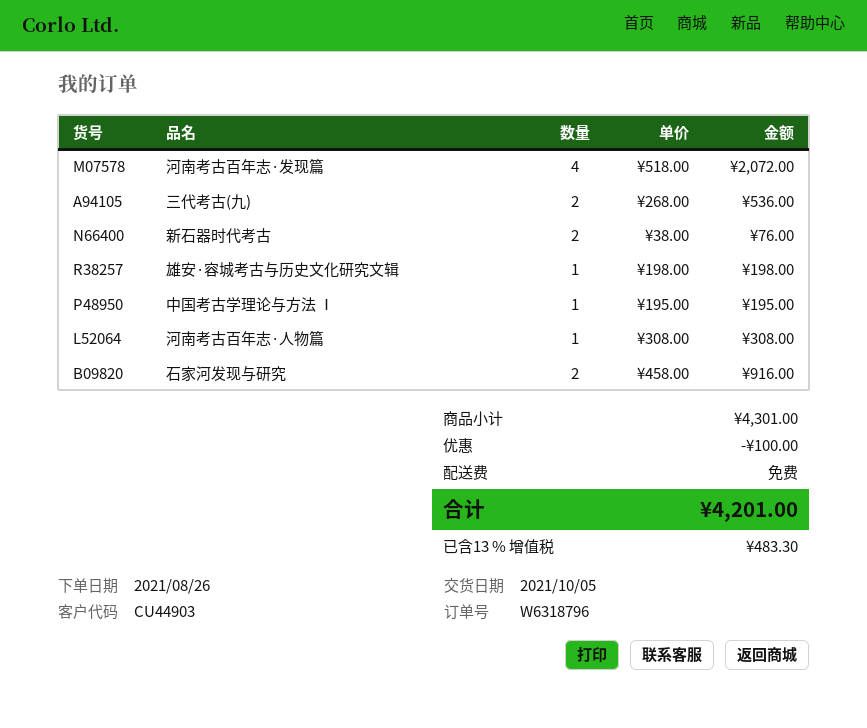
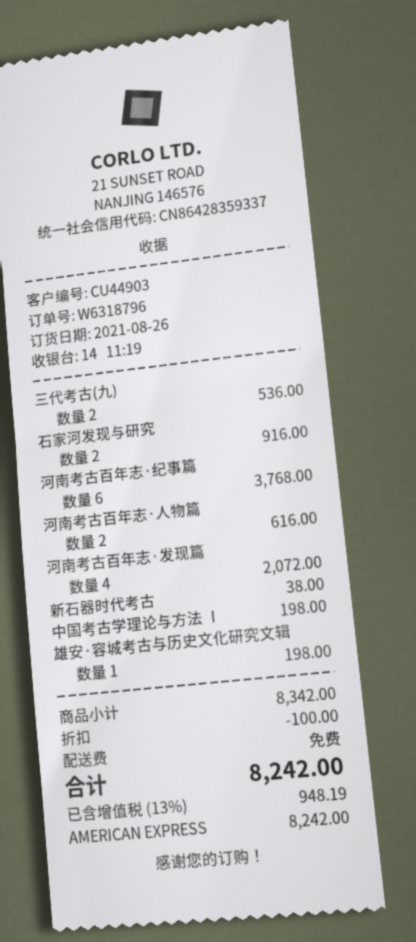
新石器时代考古: 2 for 76.00 -> 1 for 38.00
中国考古学理论与方法 Ⅰ: 1 for 195.00 -> 1 for 198.00
河南考古百年志·人物篇: 1 for 308.00 -> 2 for 616.00
河南考古百年志·纪事篇: none -> 6 for 3768.00
subtotal: 4301.00 -> 8342.00
tax: 13% = 483.30 -> 13% = 948.19
total: 4201.00 -> 8242.00

